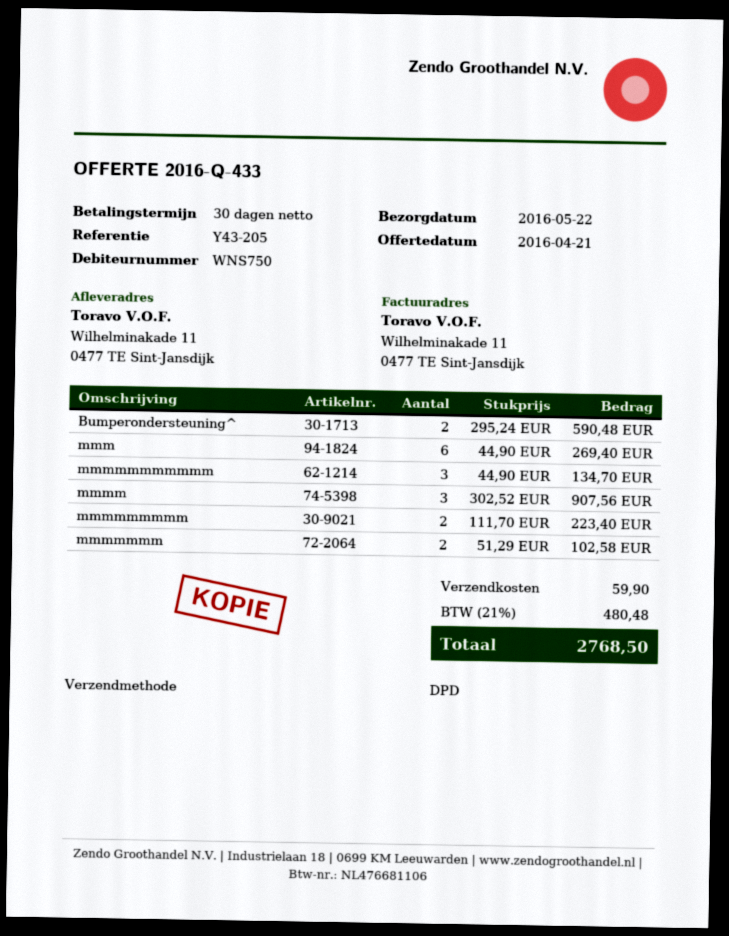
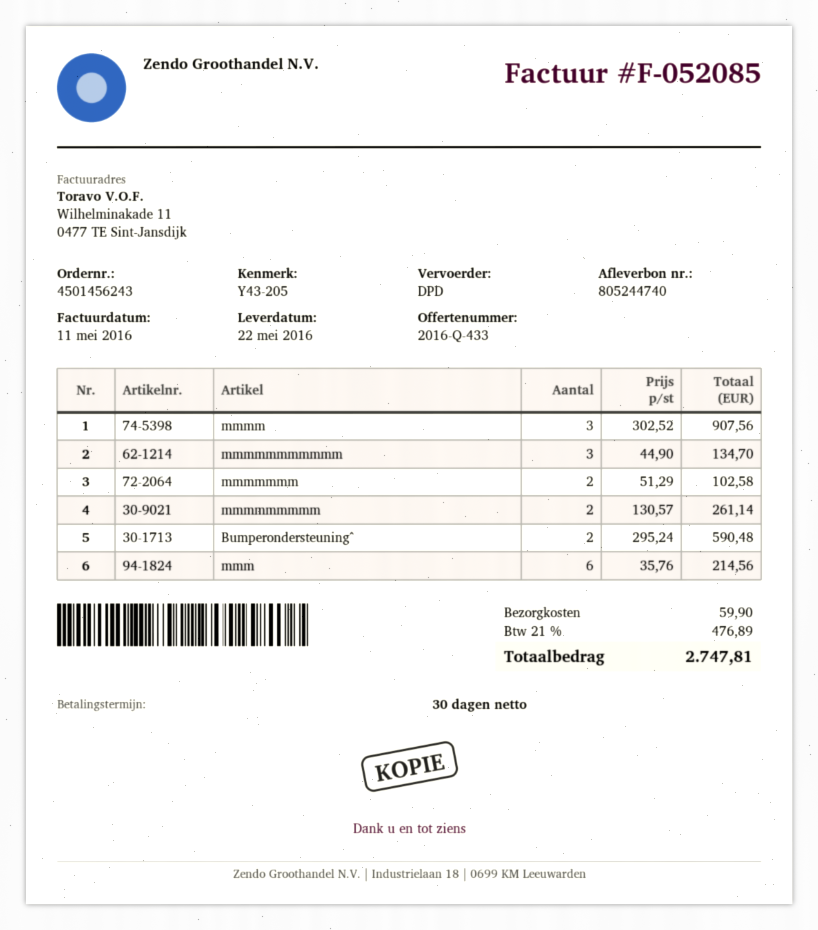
mmm: 6 x 44.90 = 269.40 -> 6 x 35.76 = 214.56
mmmmmmmmm: 2 x 111.70 = 223.40 -> 2 x 130.57 = 261.14
tax: 21% = 480.48 -> 21% = 476.89
total: 2768.50 -> 2747.81

